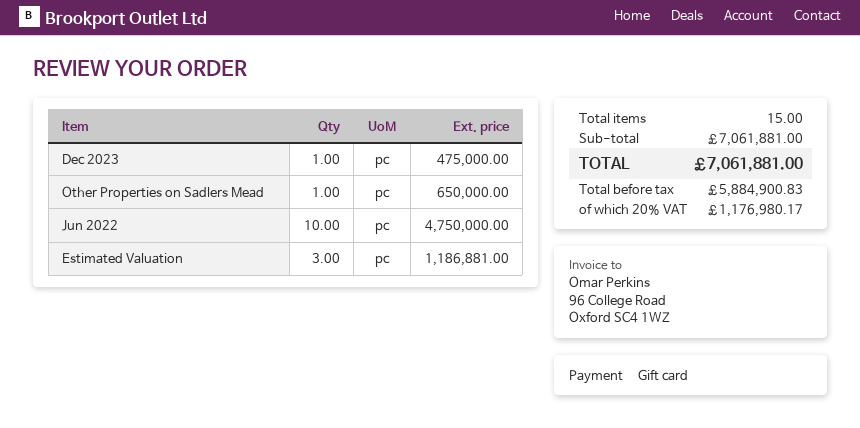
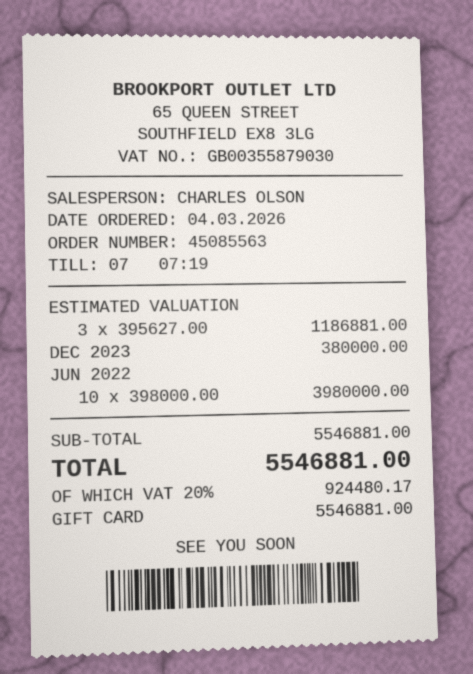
Dec 2023: 1 for 475000.00 -> 1 for 380000.00
Other Properties on Sadlers Mead: 1 for 650000.00 -> none
Jun 2022: 10 for 4750000.00 -> 10 for 3980000.00
subtotal: 7061881.00 -> 5546881.00
tax: 20% = 1176980.17 -> 20% = 924480.17
total: 7061881.00 -> 5546881.00

